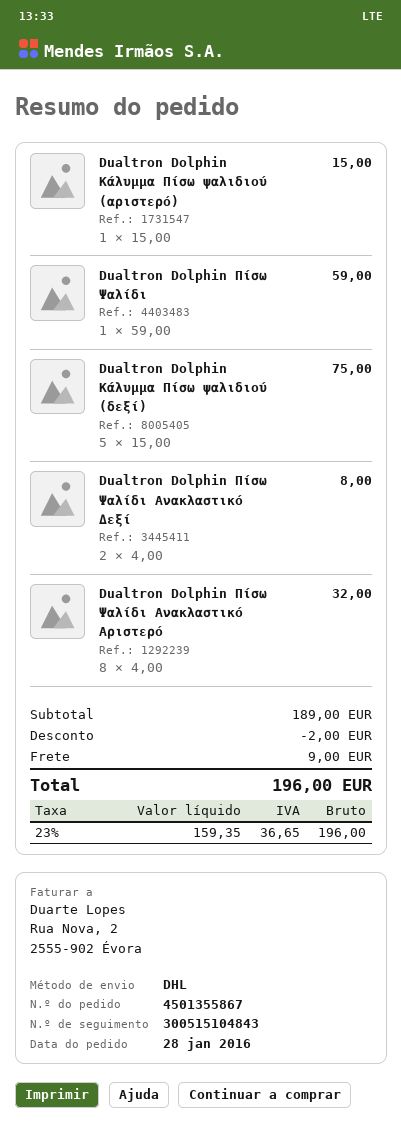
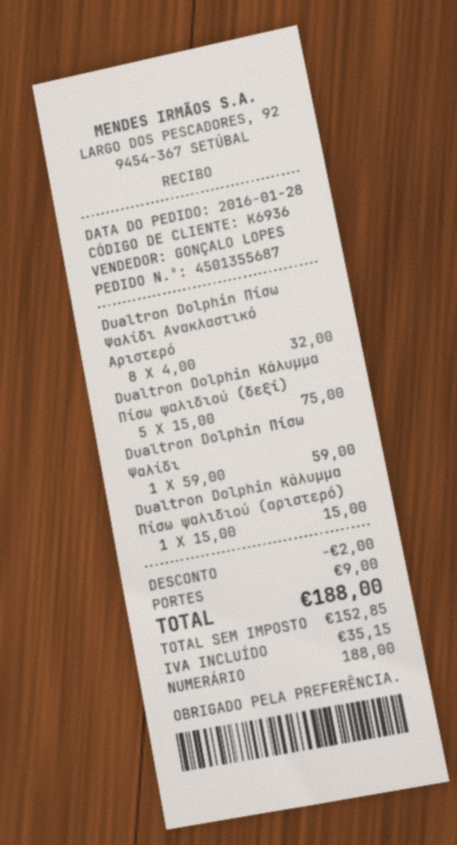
order number: 4501355867 -> 4501355687
Dualtron Dolphin Πίσω Ψαλίδι Ανακλαστικό Δεξί: 2 x 4.00 = 8.00 -> none
net: 159.35 -> 152.85
tax: 36.65 -> 35.15
total: 196.00 -> 188.00

